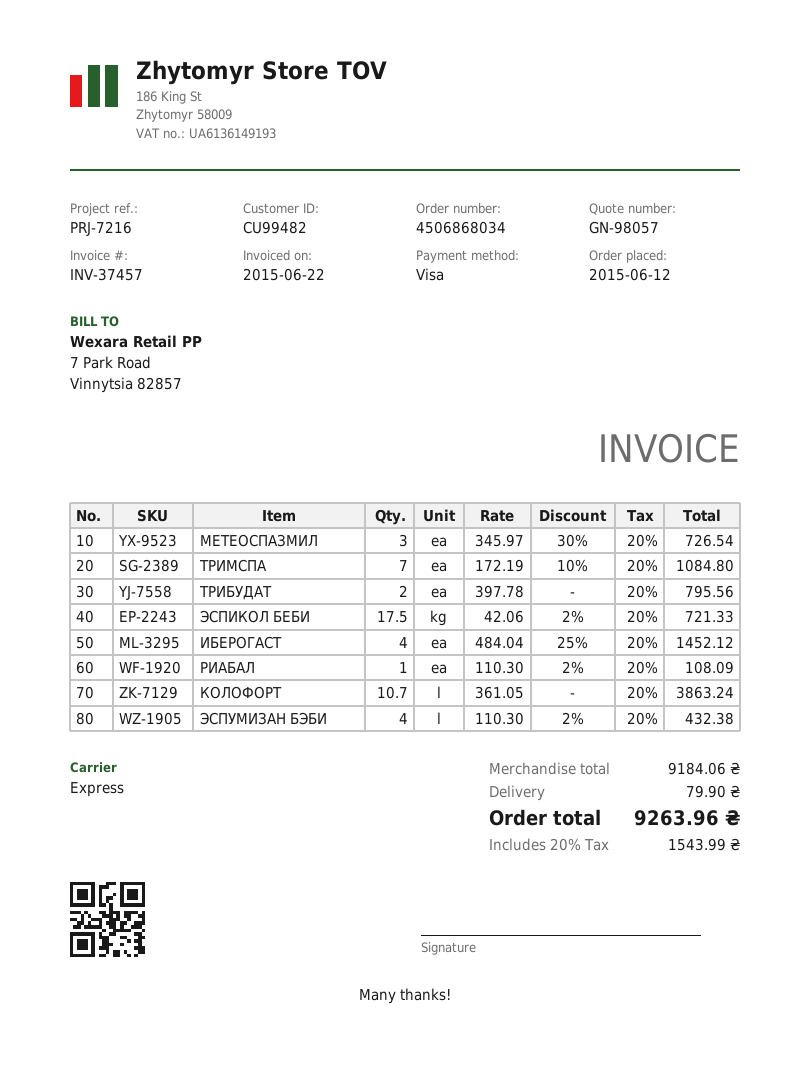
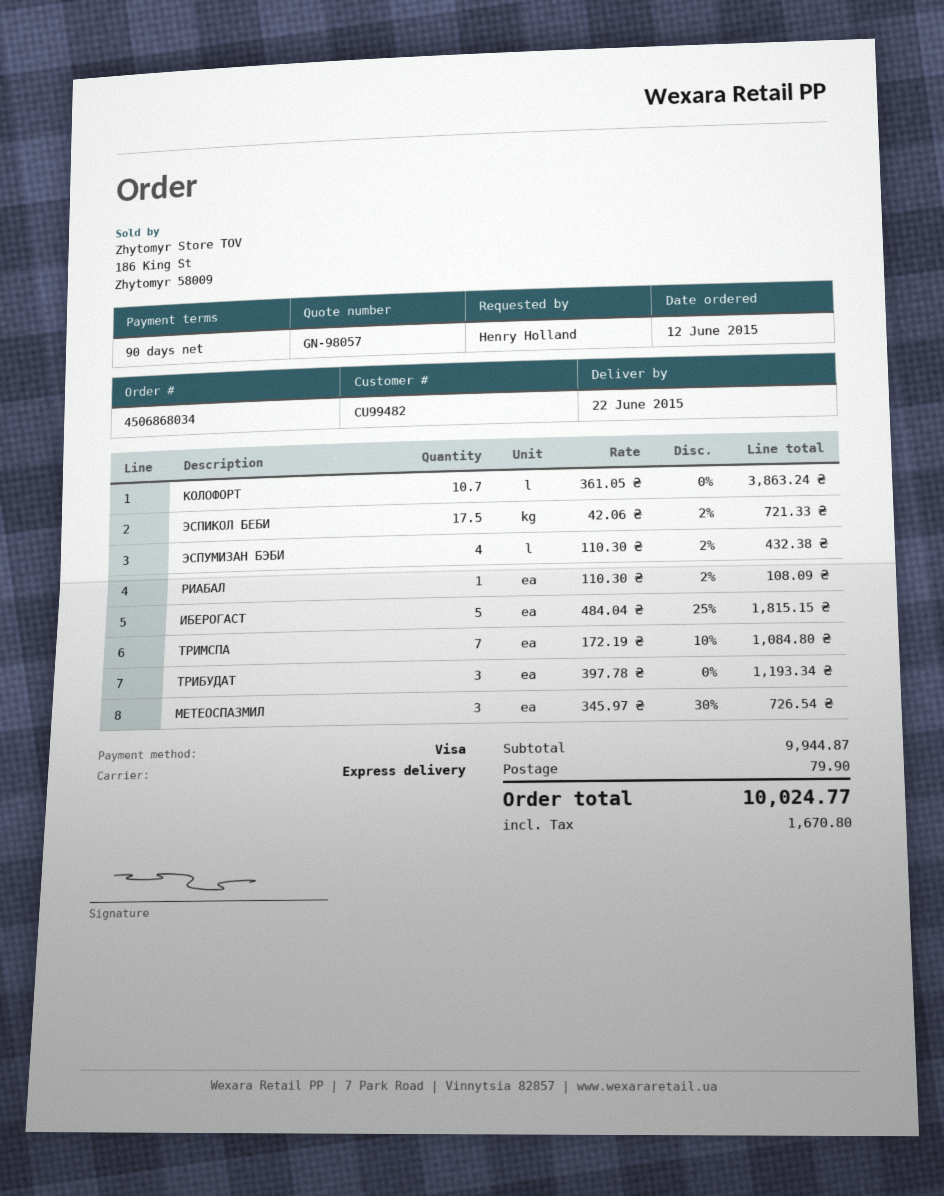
ТРИБУДАТ: 2 x 397.78 = 795.56 -> 3 x 397.78 = 1193.34
ИБЕРОГАСТ: 4 x 484.04 - 25% = 1452.12 -> 5 x 484.04 - 25% = 1815.15
subtotal: 9184.06 -> 9944.87
tax: 1543.99 -> 1670.80
total: 9263.96 -> 10024.77

